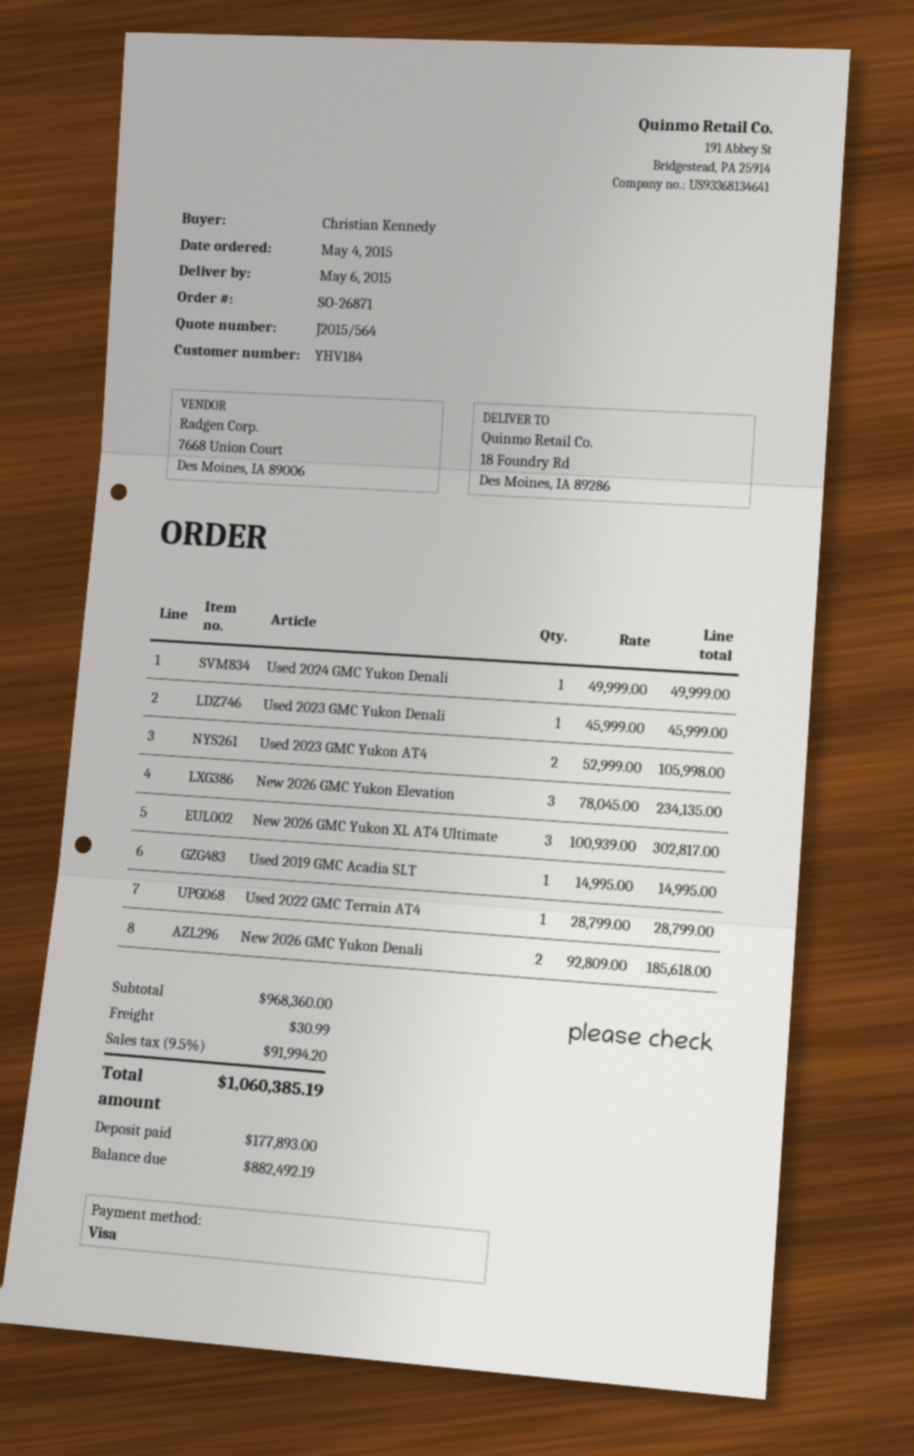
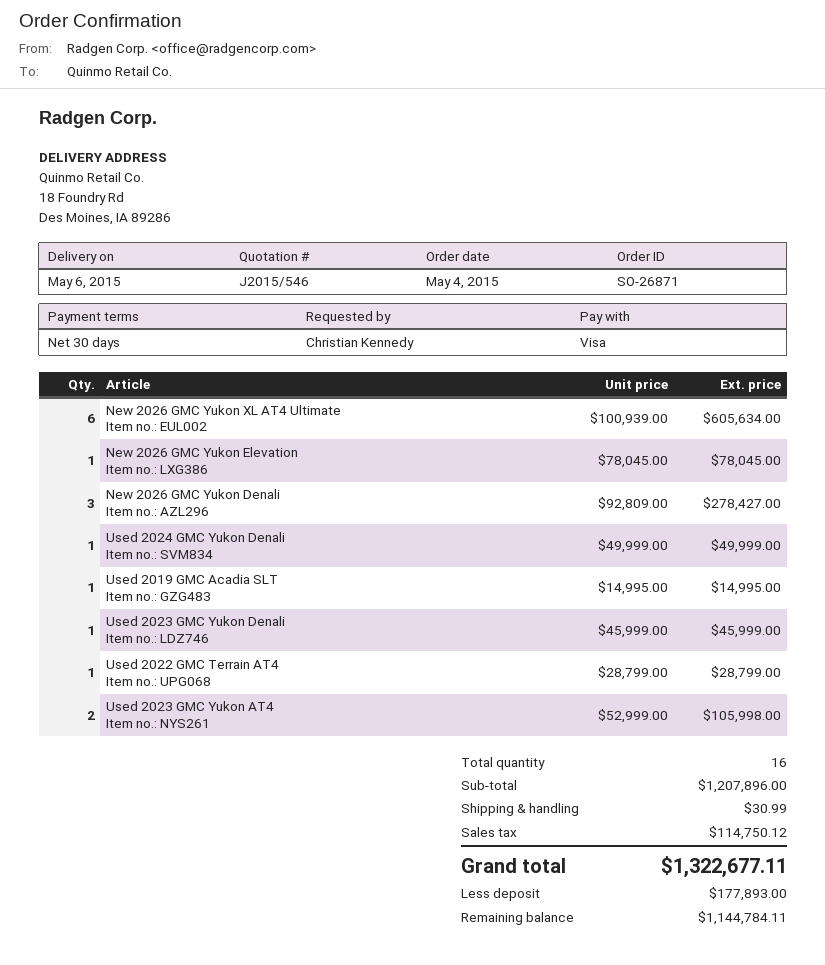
quote number: J2015/564 -> J2015/546
New 2026 GMC Yukon Elevation: 3 x 78045.00 = 234135.00 -> 1 x 78045.00 = 78045.00
New 2026 GMC Yukon XL AT4 Ultimate: 3 x 100939.00 = 302817.00 -> 6 x 100939.00 = 605634.00
New 2026 GMC Yukon Denali: 2 x 92809.00 = 185618.00 -> 3 x 92809.00 = 278427.00
subtotal: 968360.00 -> 1207896.00
tax: 91994.20 -> 114750.12
total: 1060385.19 -> 1322677.11
balance: 882492.19 -> 1144784.11

